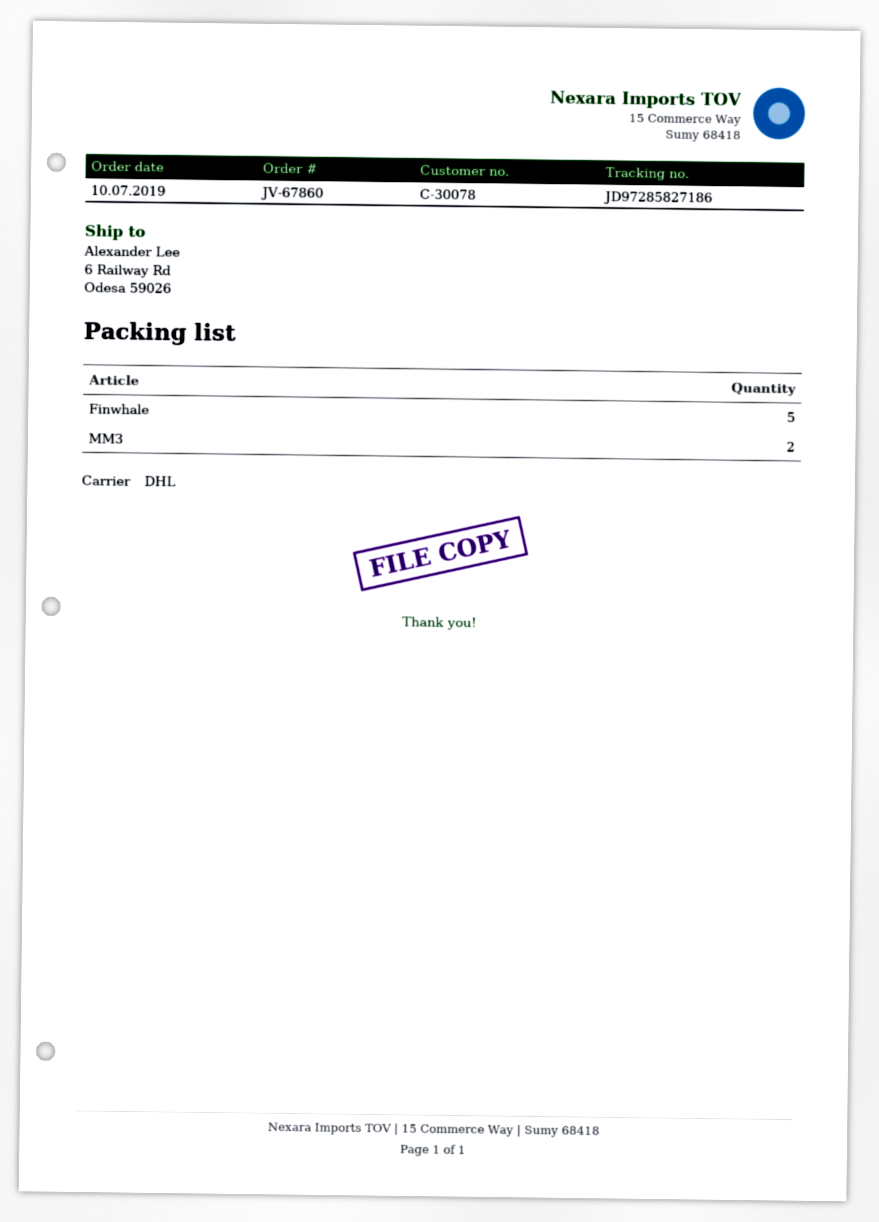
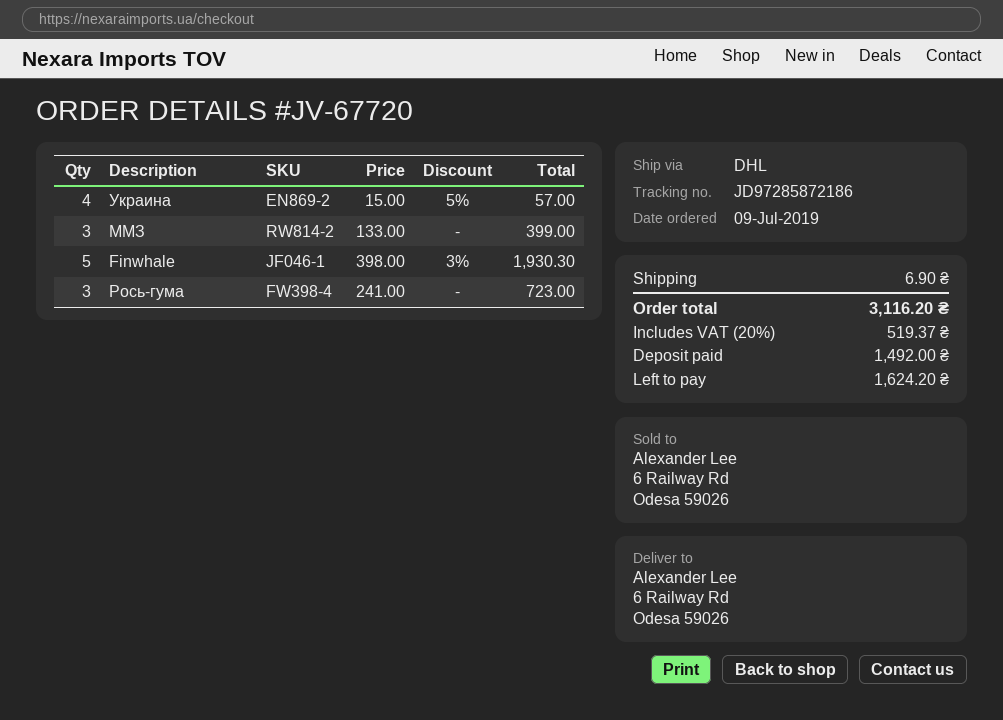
order number: JV-67860 -> JV-67720
order date: 2019-07-10 -> 2019-07-09
tracking number: JD97285827186 -> JD97285872186
ММЗ: 2 -> 3
Украина: none -> 4
Рось-гума: none -> 3

